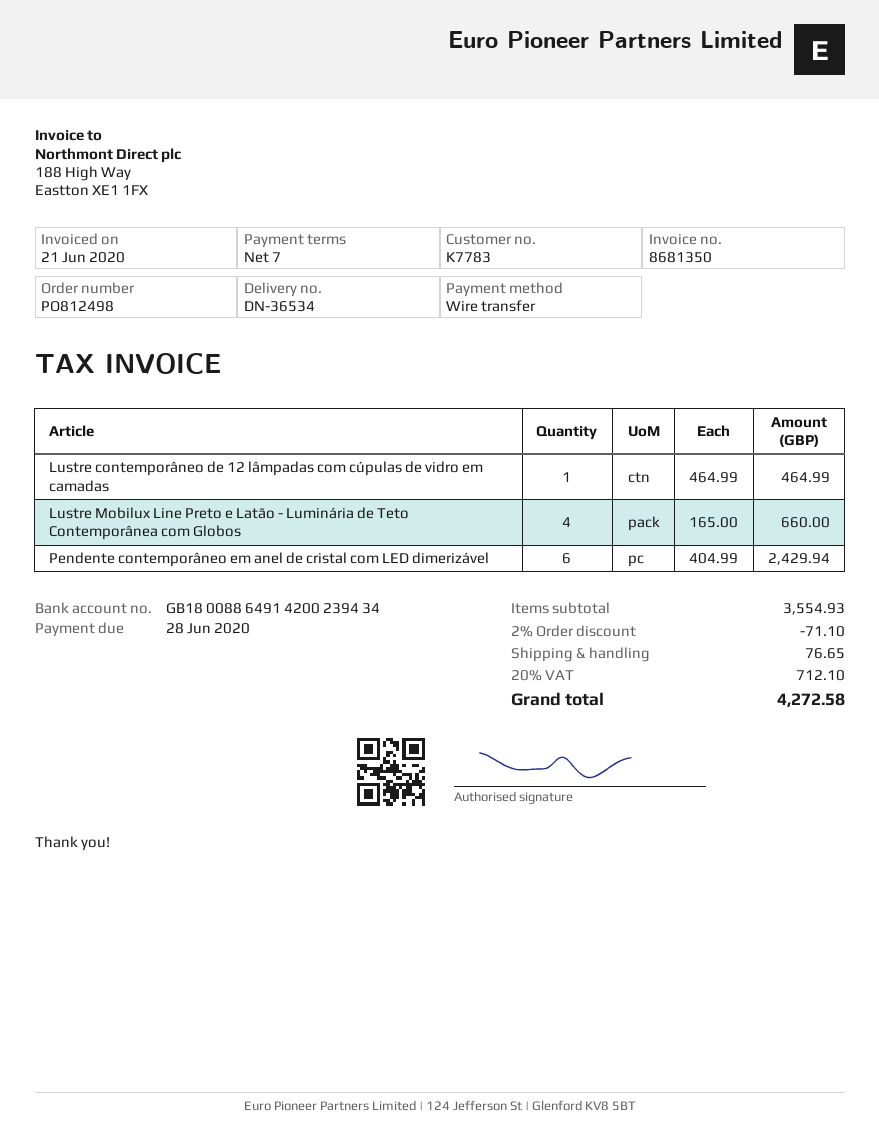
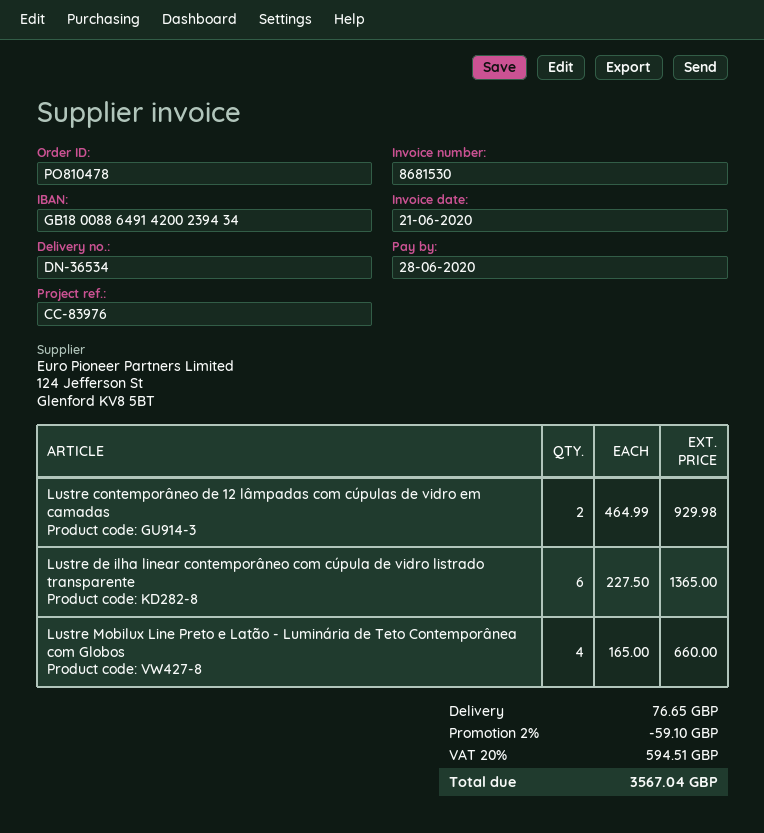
order number: PO812498 -> PO810478
invoice number: 8681350 -> 8681530
Lustre contemporâneo de 12 lâmpadas com cúpulas de vidro em camadas: 1 x 464.99 = 464.99 -> 2 x 464.99 = 929.98
Pendente contemporâneo em anel de cristal com LED dimerizável: 6 x 404.99 = 2429.94 -> none
Lustre de ilha linear contemporâneo com cúpula de vidro listrado transparente: none -> 6 x 227.50 = 1365.00
discount: 2% = 71.10 -> 2% = 59.10
tax: 20% = 712.10 -> 20% = 594.51
total: 4272.58 -> 3567.04

